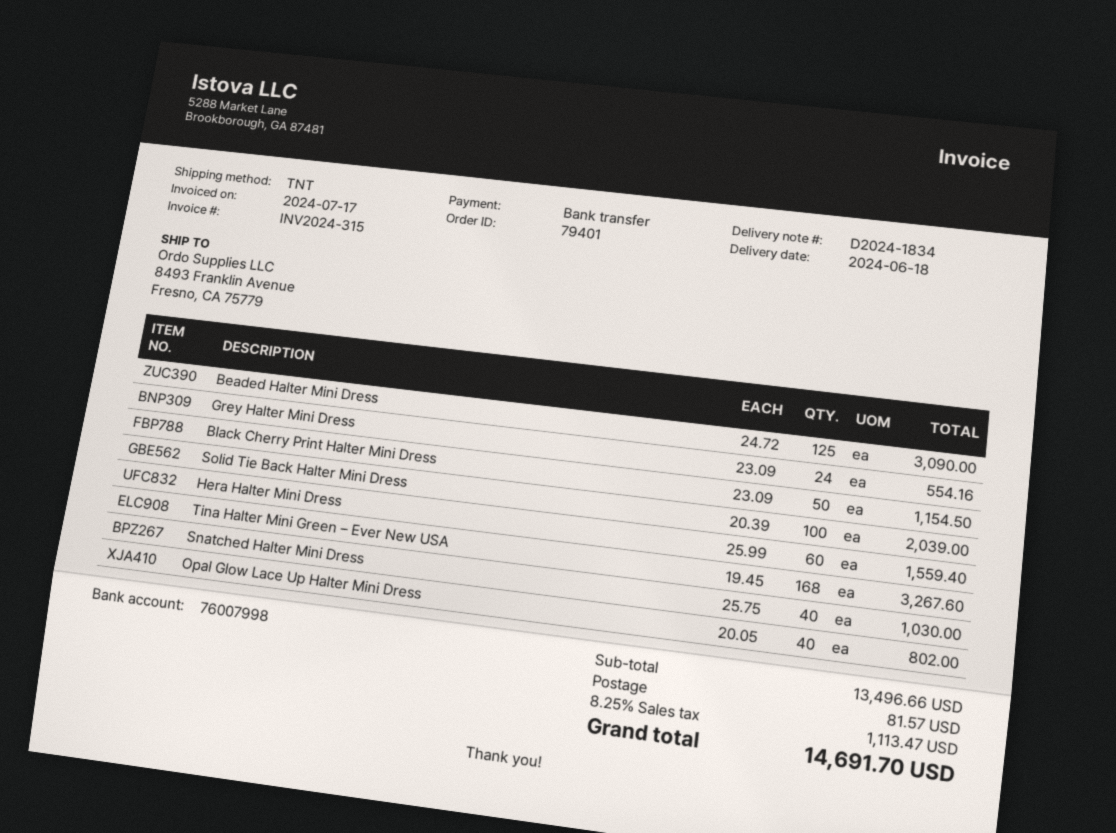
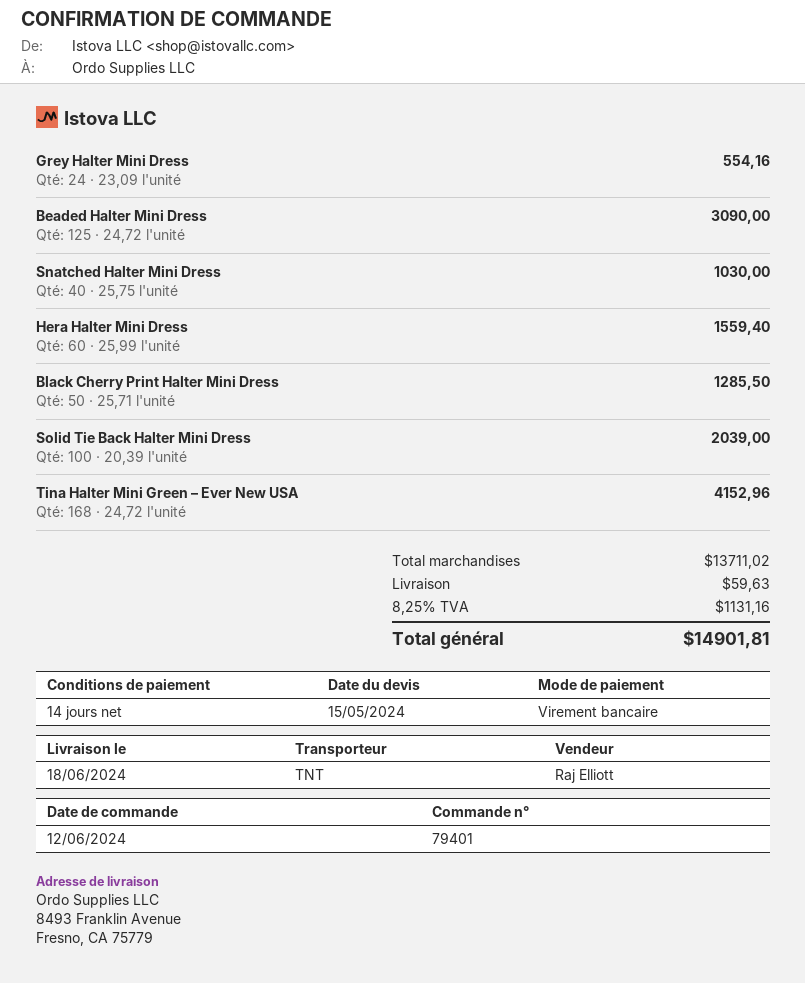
Black Cherry Print Halter Mini Dress: 50 x 23.09 = 1154.50 -> 50 x 25.71 = 1285.50
Tina Halter Mini Green – Ever New USA: 168 x 19.45 = 3267.60 -> 168 x 24.72 = 4152.96
Opal Glow Lace Up Halter Mini Dress: 40 x 20.05 = 802.00 -> none
subtotal: 13496.66 -> 13711.02
shipping: 81.57 -> 59.63
tax: 8.25% = 1113.47 -> 8.25% = 1131.16
total: 14691.70 -> 14901.81

